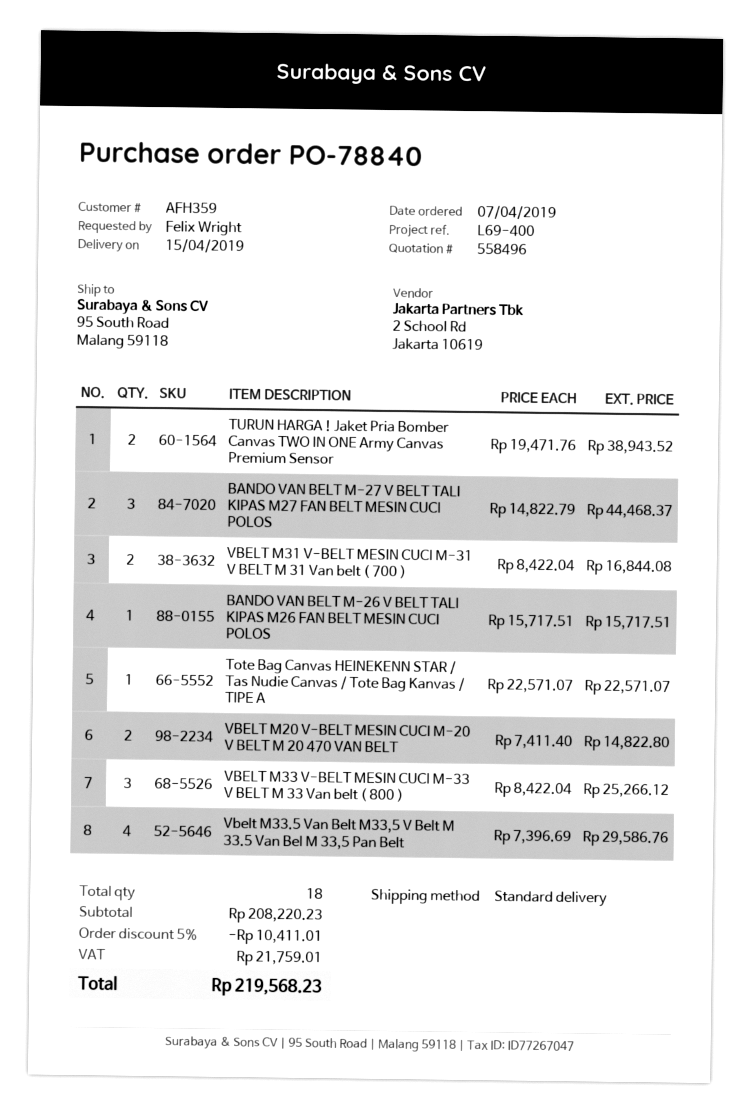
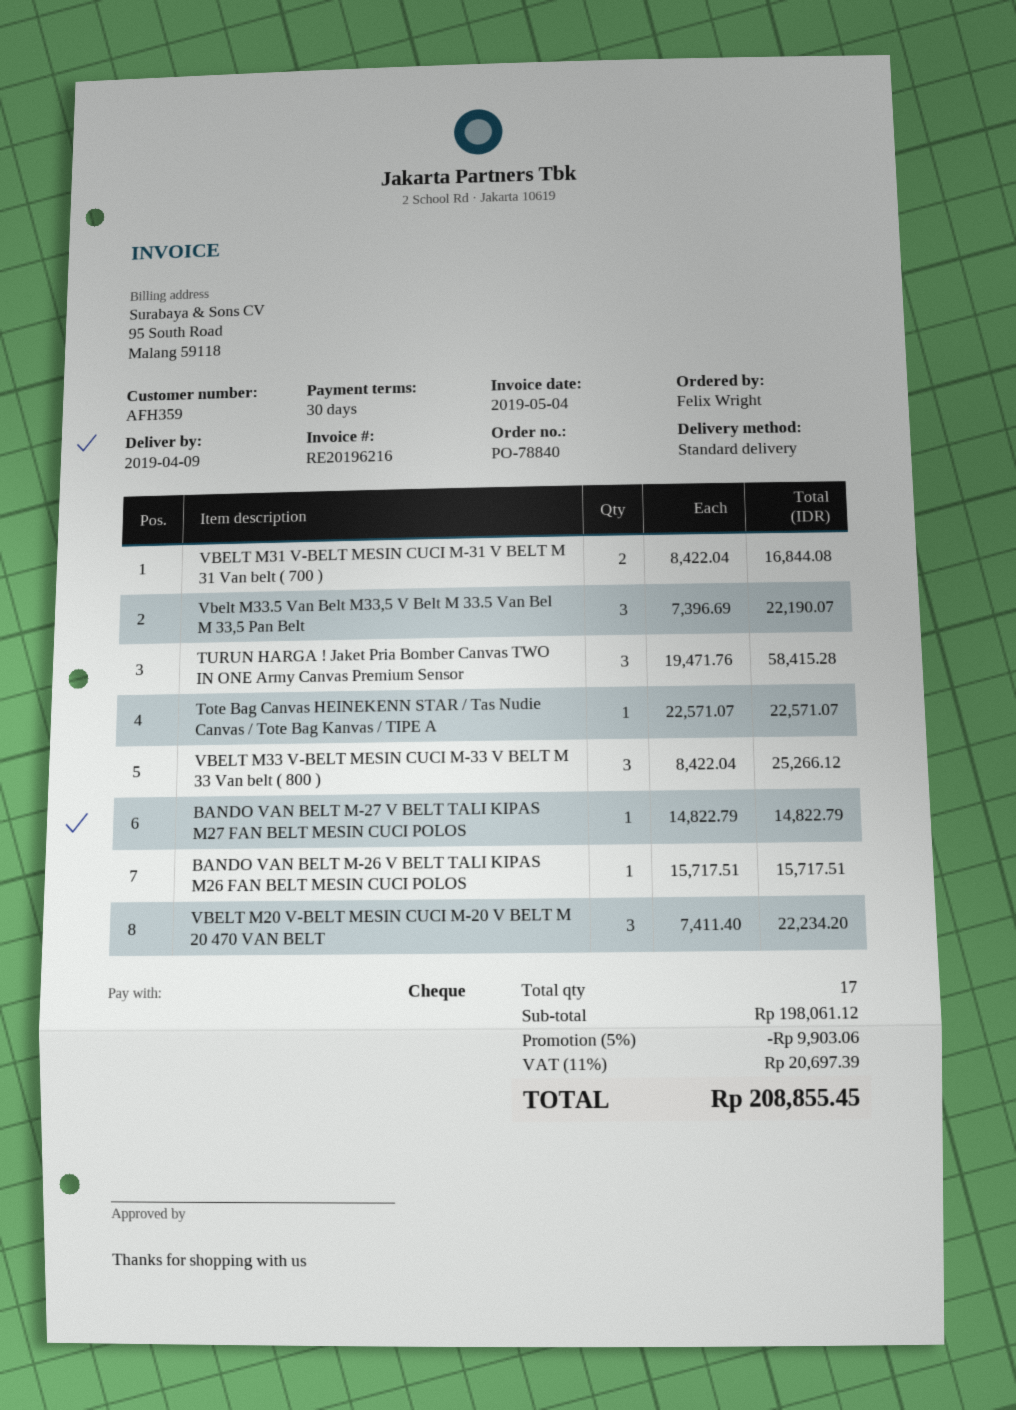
delivery date: 2019-04-15 -> 2019-04-09
TURUN HARGA ! Jaket Pria Bomber Canvas TWO IN ONE Army Canvas Premium Sensor: 2 x 19471.76 = 38943.52 -> 3 x 19471.76 = 58415.28
BANDO VAN BELT M-27 V BELT TALI KIPAS M27 FAN BELT MESIN CUCI POLOS: 3 x 14822.79 = 44468.37 -> 1 x 14822.79 = 14822.79
VBELT M20 V-BELT MESIN CUCI M-20 V BELT M 20 470 VAN BELT: 2 x 7411.40 = 14822.80 -> 3 x 7411.40 = 22234.20
Vbelt M33.5 Van Belt M33,5 V Belt M 33.5 Van Bel M 33,5 Pan Belt: 4 x 7396.69 = 29586.76 -> 3 x 7396.69 = 22190.07
total quantity: 18 -> 17
subtotal: 208220.23 -> 198061.12
discount: 5% = 10411.01 -> 5% = 9903.06
tax: 21759.01 -> 20697.39
total: 219568.23 -> 208855.45

